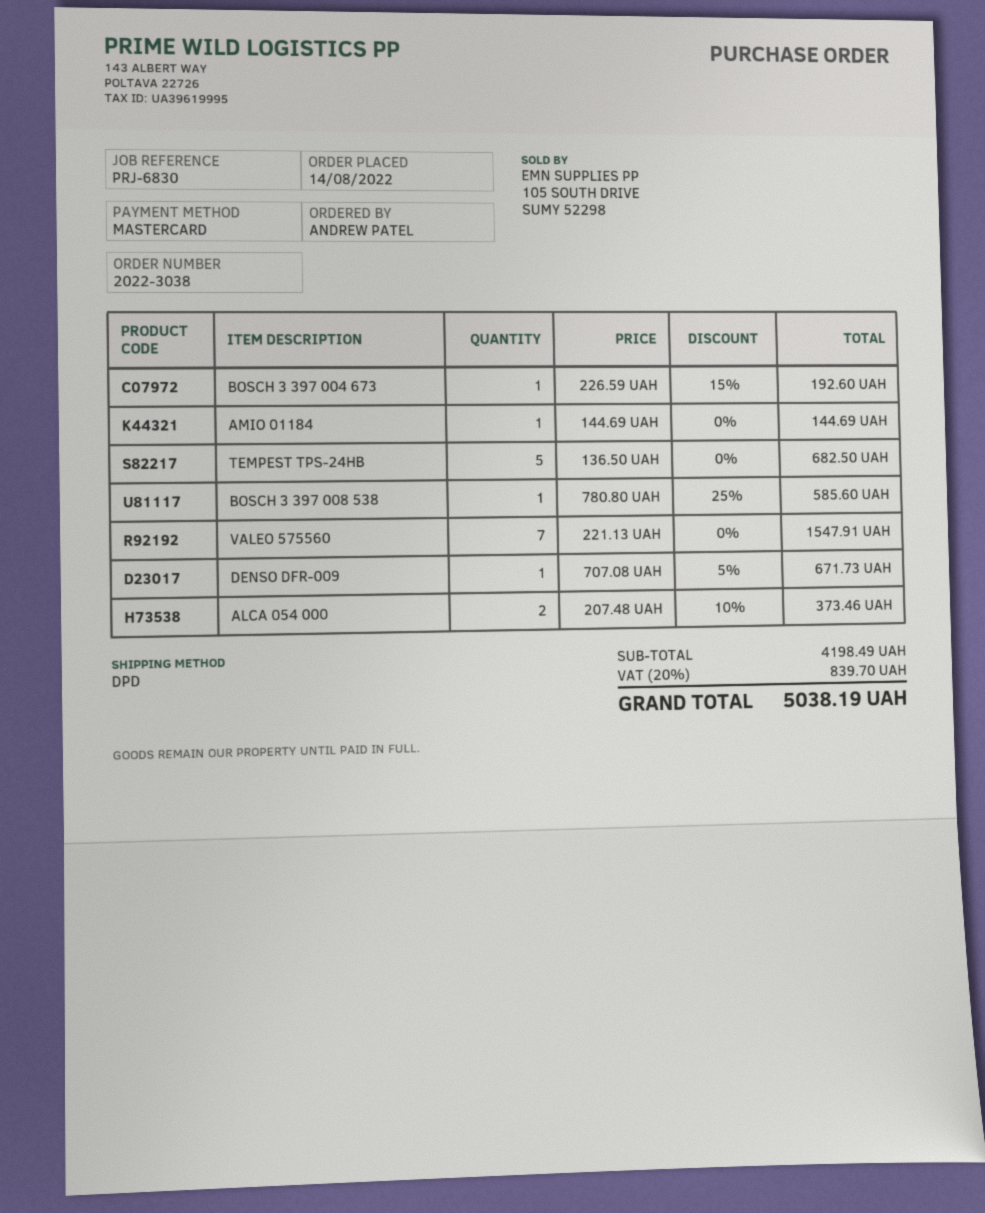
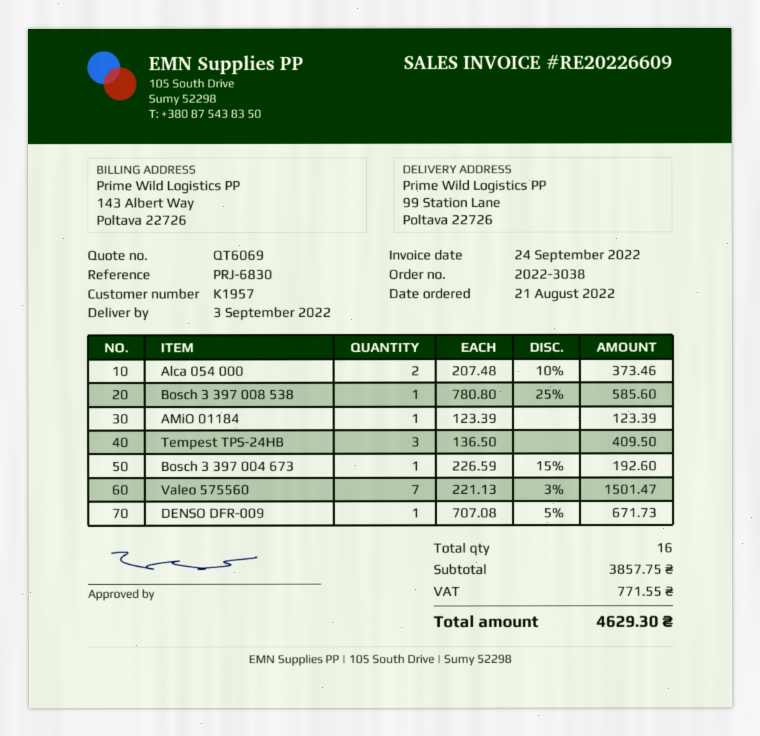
order date: 2022-08-14 -> 2022-08-21
AMIO 01184: 1 x 144.69 = 144.69 -> 1 x 123.39 = 123.39
TEMPEST TPS-24HB: 5 x 136.50 = 682.50 -> 3 x 136.50 = 409.50
VALEO 575560: 7 x 221.13 = 1547.91 -> 7 x 221.13 - 3% = 1501.47
subtotal: 4198.49 -> 3857.75
tax: 839.70 -> 771.55
total: 5038.19 -> 4629.30

